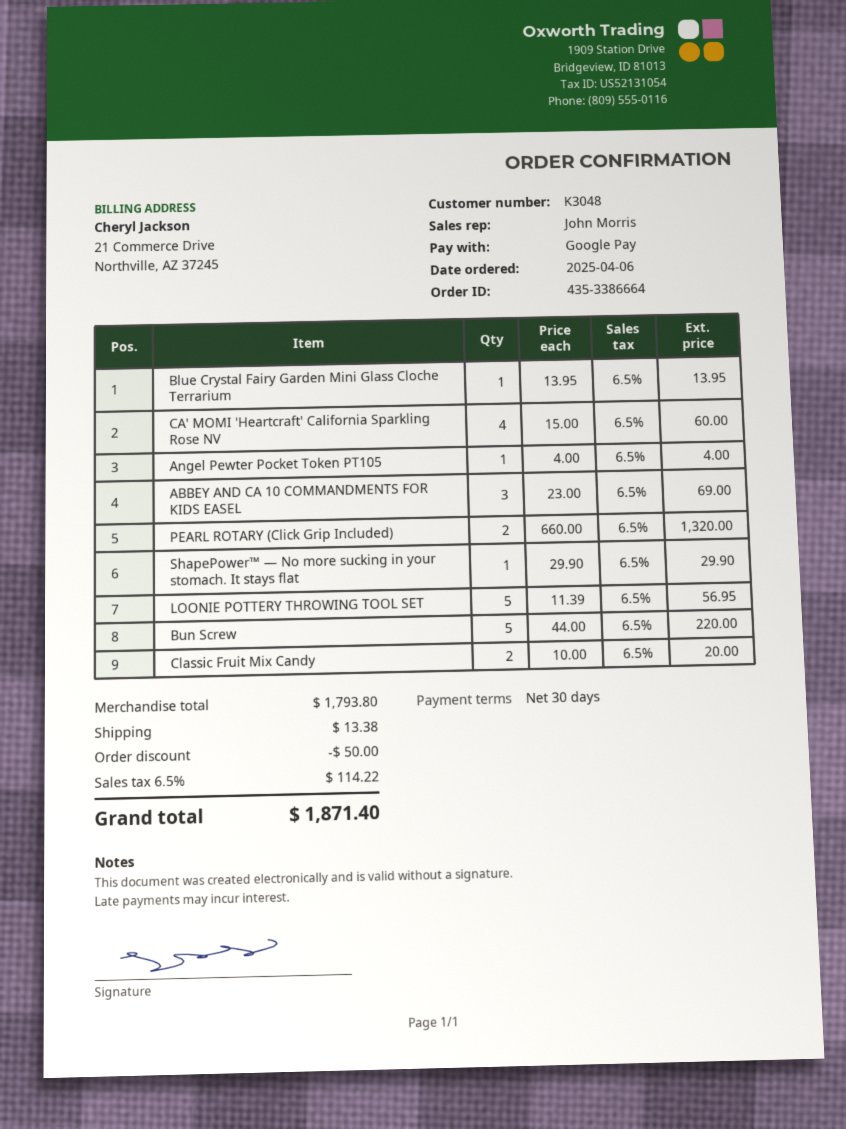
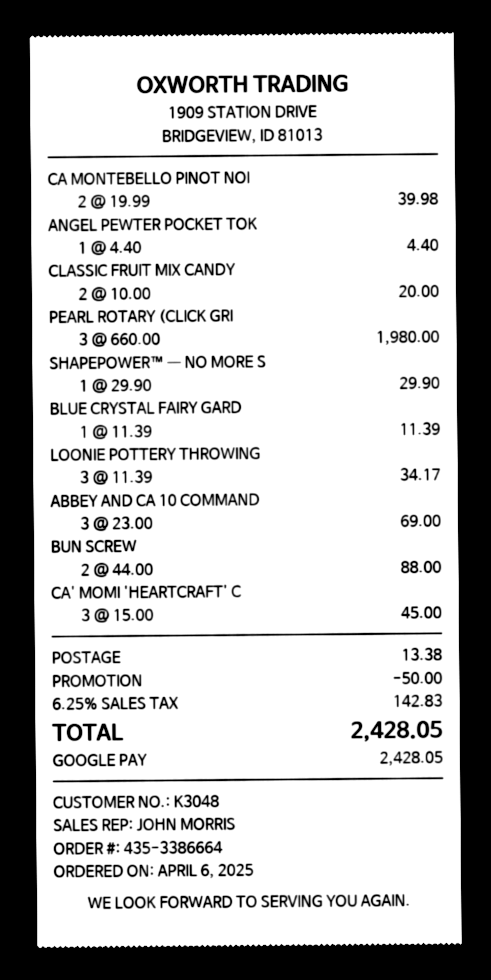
Blue Crystal Fairy Garden Mini Glass Cloche Terrarium: 1 x 13.95 = 13.95 -> 1 x 11.39 = 11.39
CA' MOMI 'Heartcraft' California Sparkling Rose NV: 4 x 15.00 = 60.00 -> 3 x 15.00 = 45.00
Angel Pewter Pocket Token PT105: 1 x 4.00 = 4.00 -> 1 x 4.40 = 4.40
PEARL ROTARY (Click Grip Included): 2 x 660.00 = 1320.00 -> 3 x 660.00 = 1980.00
LOONIE POTTERY THROWING TOOL SET: 5 x 11.39 = 56.95 -> 3 x 11.39 = 34.17
Bun Screw: 5 x 44.00 = 220.00 -> 2 x 44.00 = 88.00
CA MONTEBELLO PINOT NOI: none -> 2 x 19.99 = 39.98
tax: 6.5% = 114.22 -> 6.25% = 142.83
total: 1871.40 -> 2428.05

